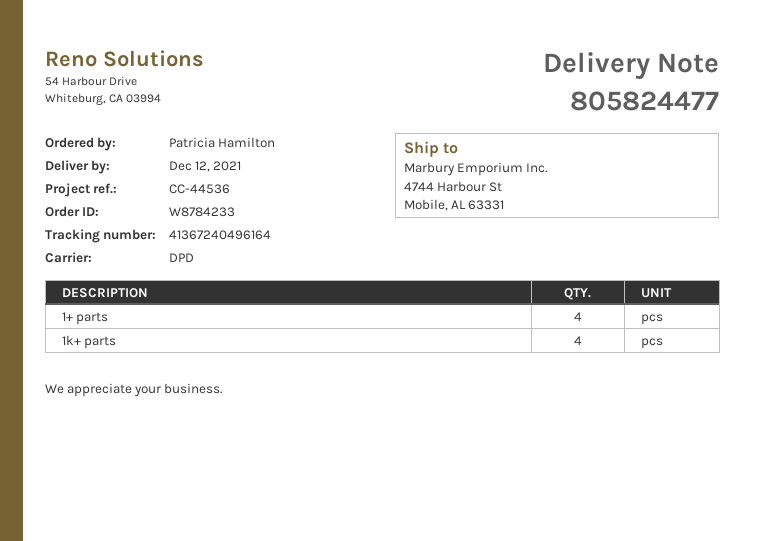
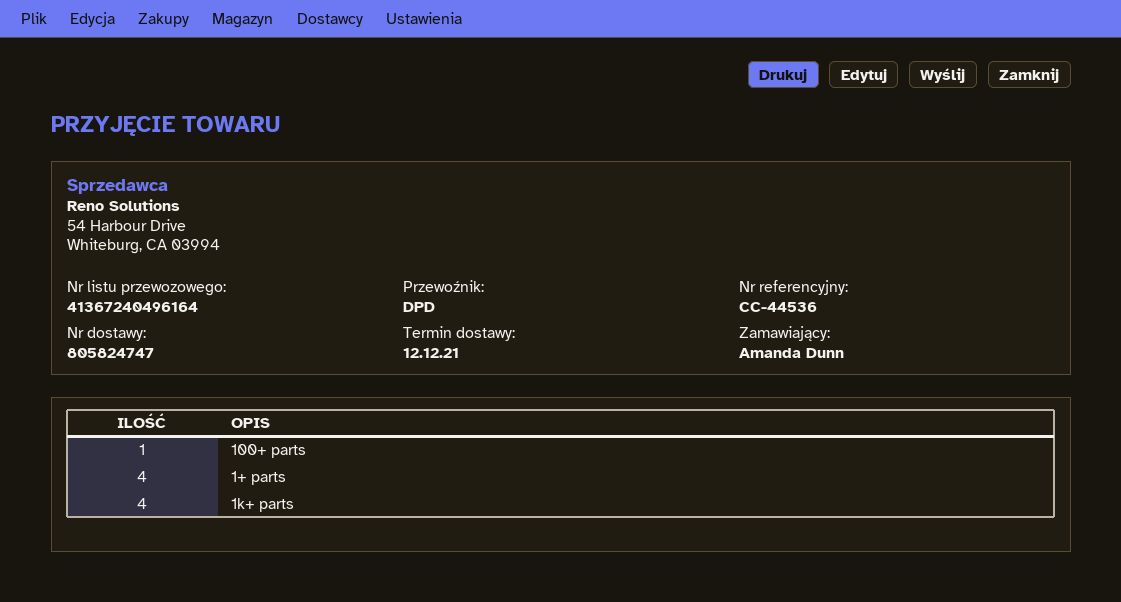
delivery note number: 805824477 -> 805824747
ordered by: Patricia Hamilton -> Amanda Dunn
100+ parts: none -> 1

